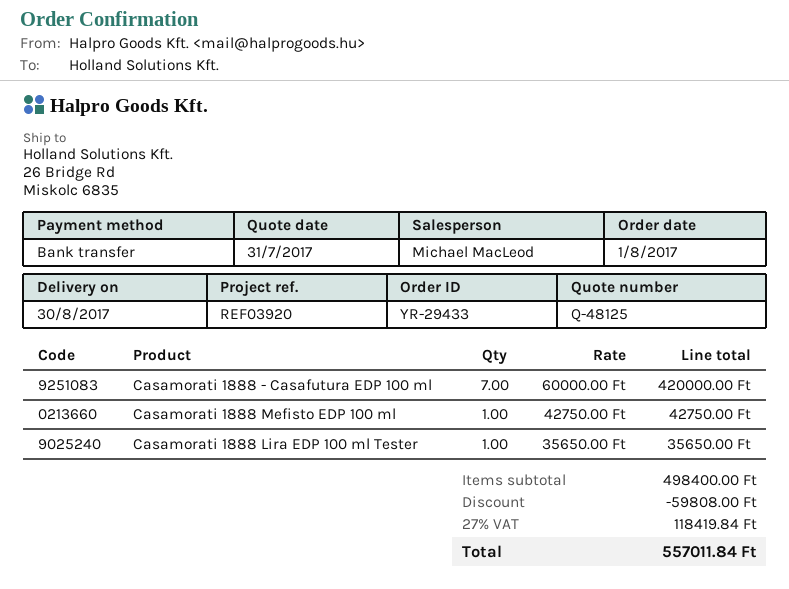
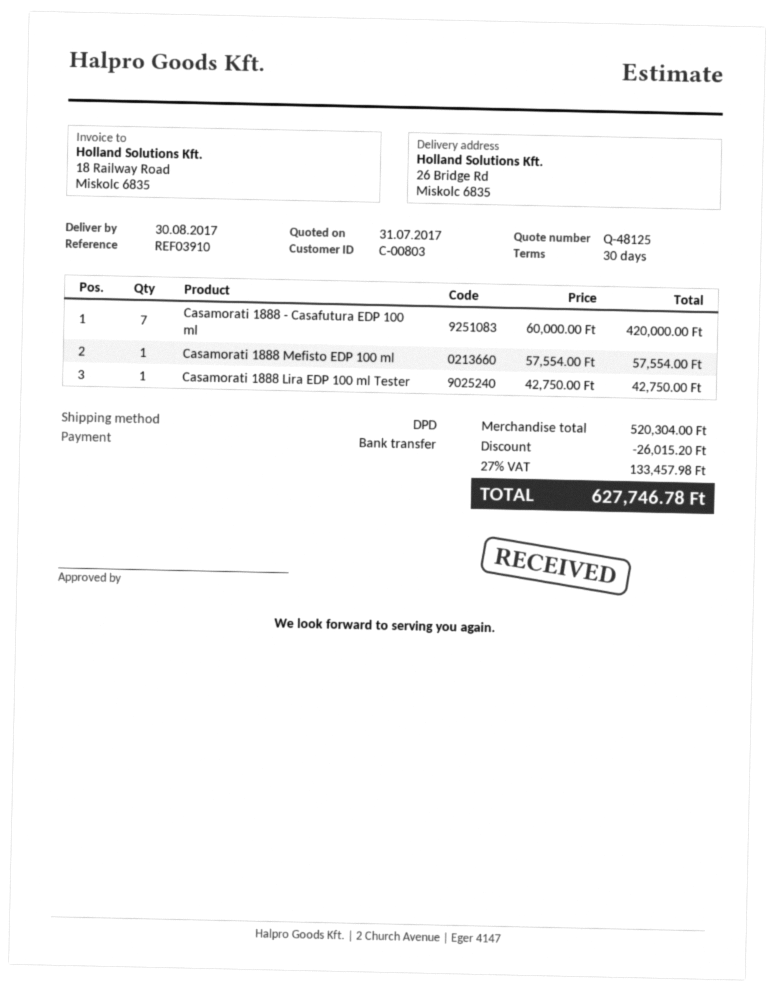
reference: REF03920 -> REF03910
Casamorati 1888 Mefisto EDP 100 ml: 1 x 42750.00 = 42750.00 -> 1 x 57554.00 = 57554.00
Casamorati 1888 Lira EDP 100 ml Tester: 1 x 35650.00 = 35650.00 -> 1 x 42750.00 = 42750.00
subtotal: 498400.00 -> 520304.00
discount: 59808.00 -> 26015.20
tax: 27% = 118419.84 -> 27% = 133457.98
total: 557011.84 -> 627746.78

